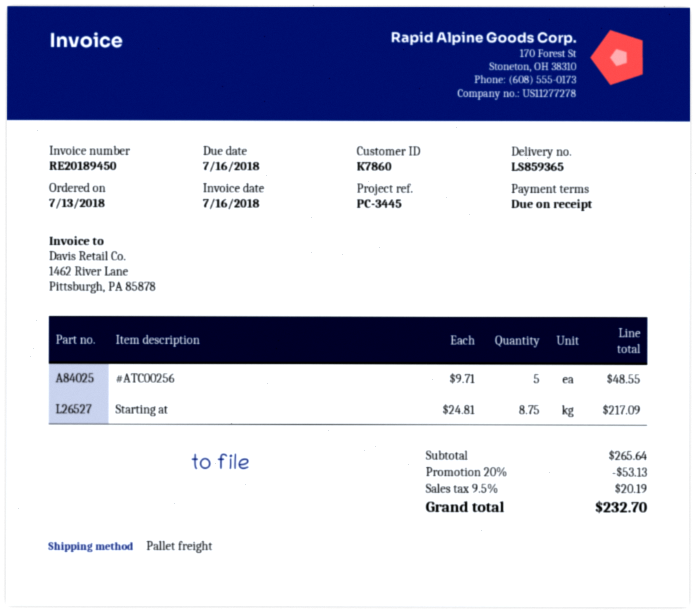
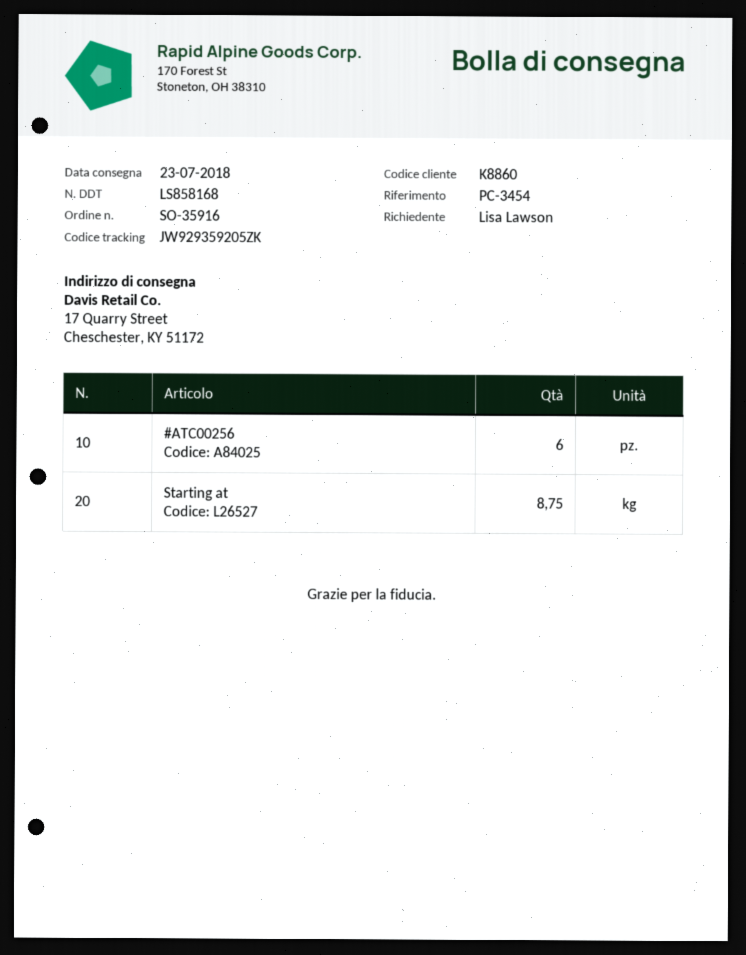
delivery note number: LS859365 -> LS858168
customer number: K7860 -> K8860
reference: PC-3445 -> PC-3454
#ATC00256: 5 -> 6

